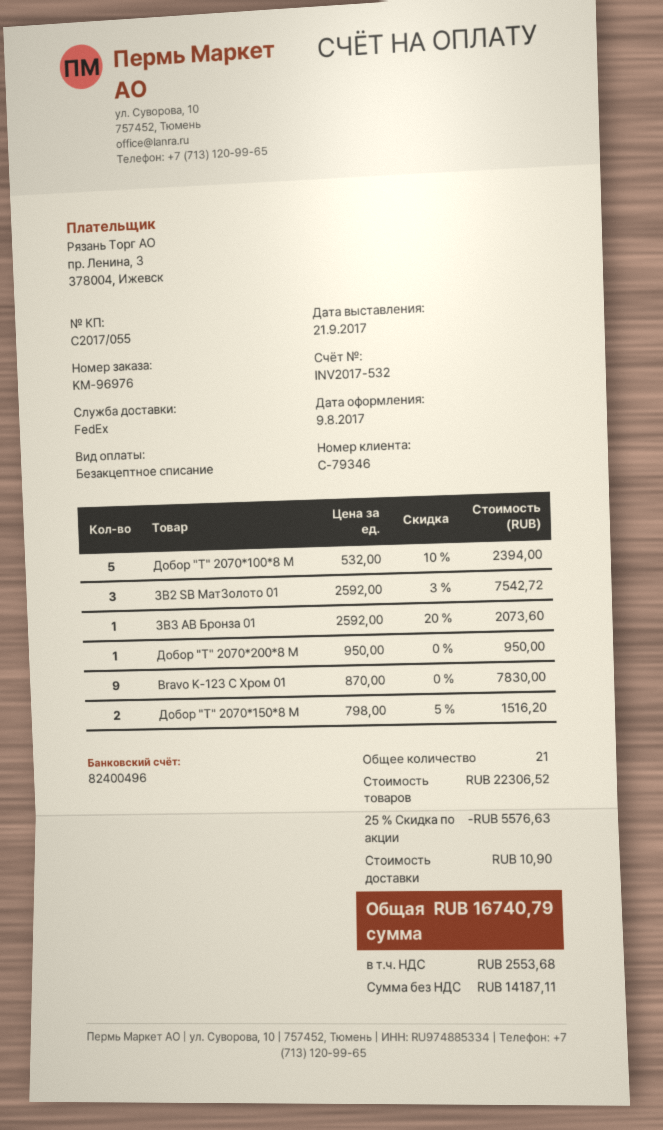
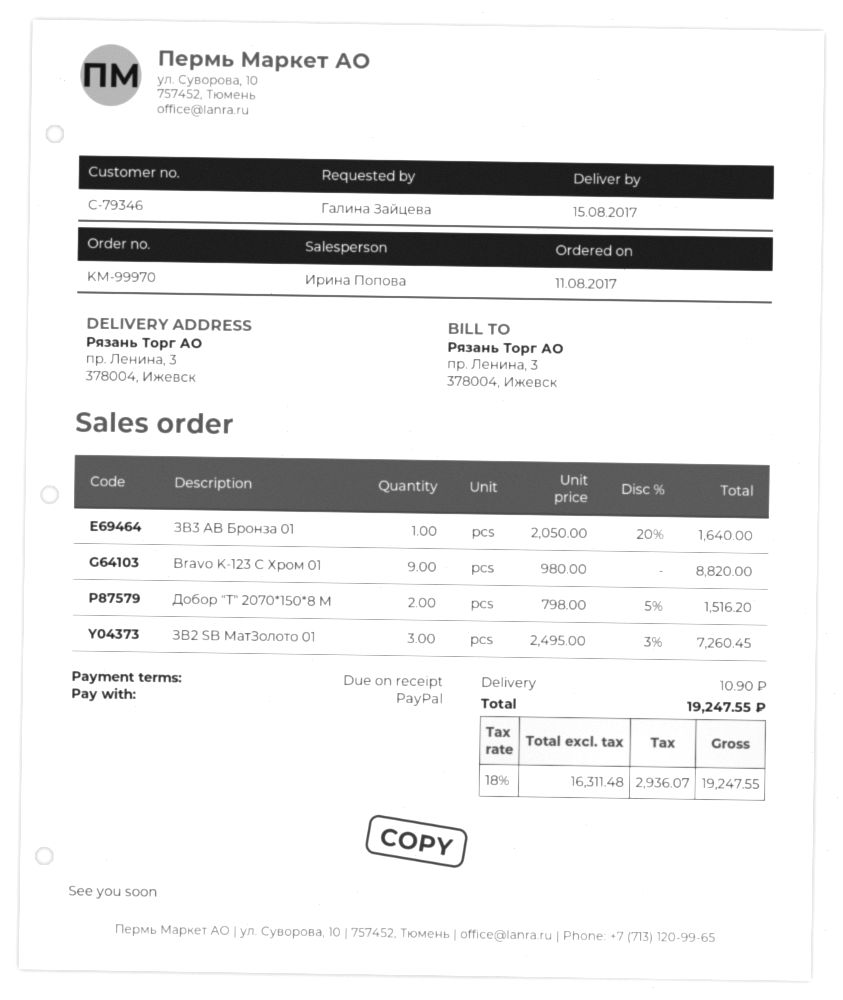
order number: KM-96976 -> KM-99970
order date: 2017-08-09 -> 2017-08-11
payment method: direct debit -> PayPal
Добор "Т" 2070*100*8 M: 5 x 532.00 - 10% = 2394.00 -> none
ЗВ2 SB МатЗолото 01: 3 x 2592.00 - 3% = 7542.72 -> 3 x 2495.00 - 3% = 7260.45
ЗВ3 AB Бронза 01: 1 x 2592.00 - 20% = 2073.60 -> 1 x 2050.00 - 20% = 1640.00
Добор "Т" 2070*200*8 М: 1 x 950.00 = 950.00 -> none
Bravo K-123 C Хром 01: 9 x 870.00 = 7830.00 -> 9 x 980.00 = 8820.00
discount: 25% = 5576.63 -> none
net: 14187.11 -> 16311.48
tax: 2553.68 -> 2936.07
total: 16740.79 -> 19247.55

